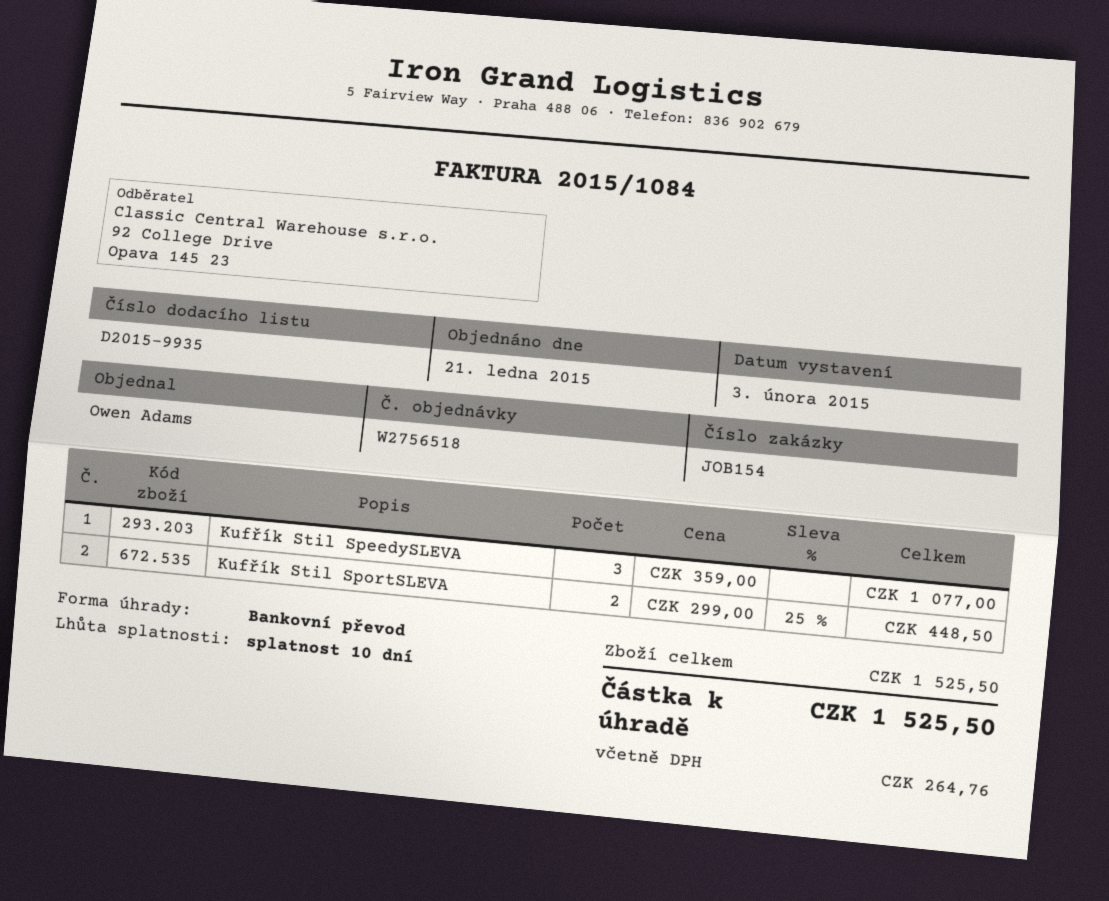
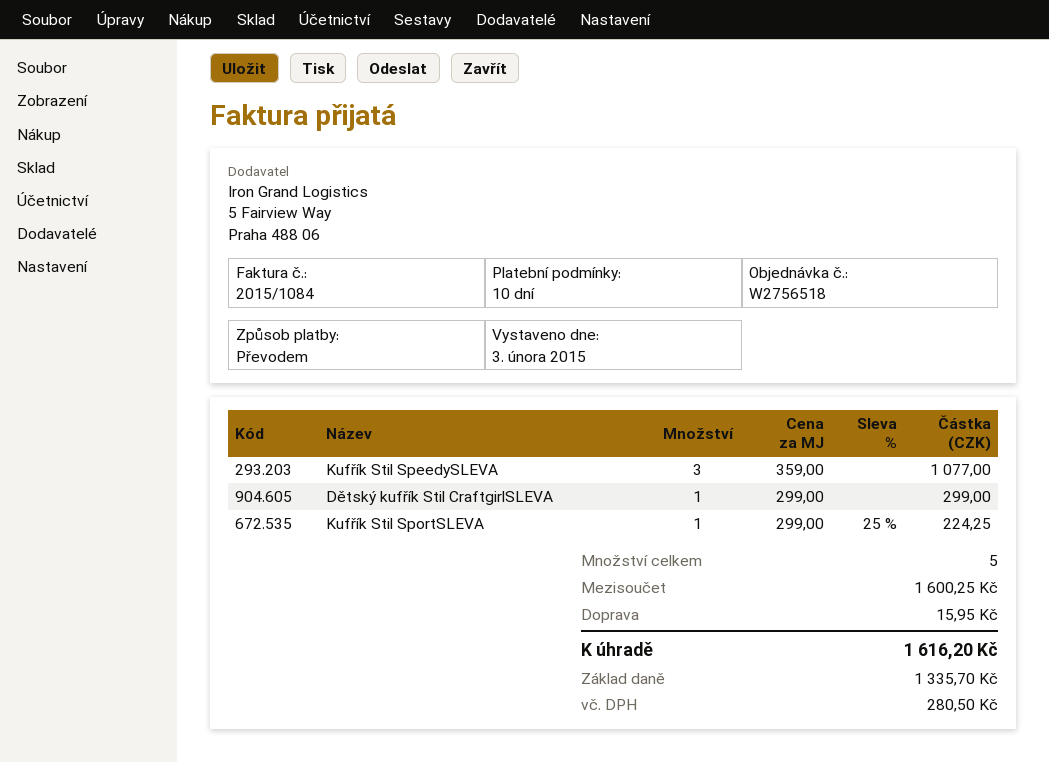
Kufřík Stil SportSLEVA: 2 x 299.00 - 25% = 448.50 -> 1 x 299.00 - 25% = 224.25
Dětský kufřík Stil CraftgirlSLEVA: none -> 1 x 299.00 = 299.00
subtotal: 1525.50 -> 1600.25
shipping: none -> 15.95
tax: 264.76 -> 280.50
total: 1525.50 -> 1616.20

